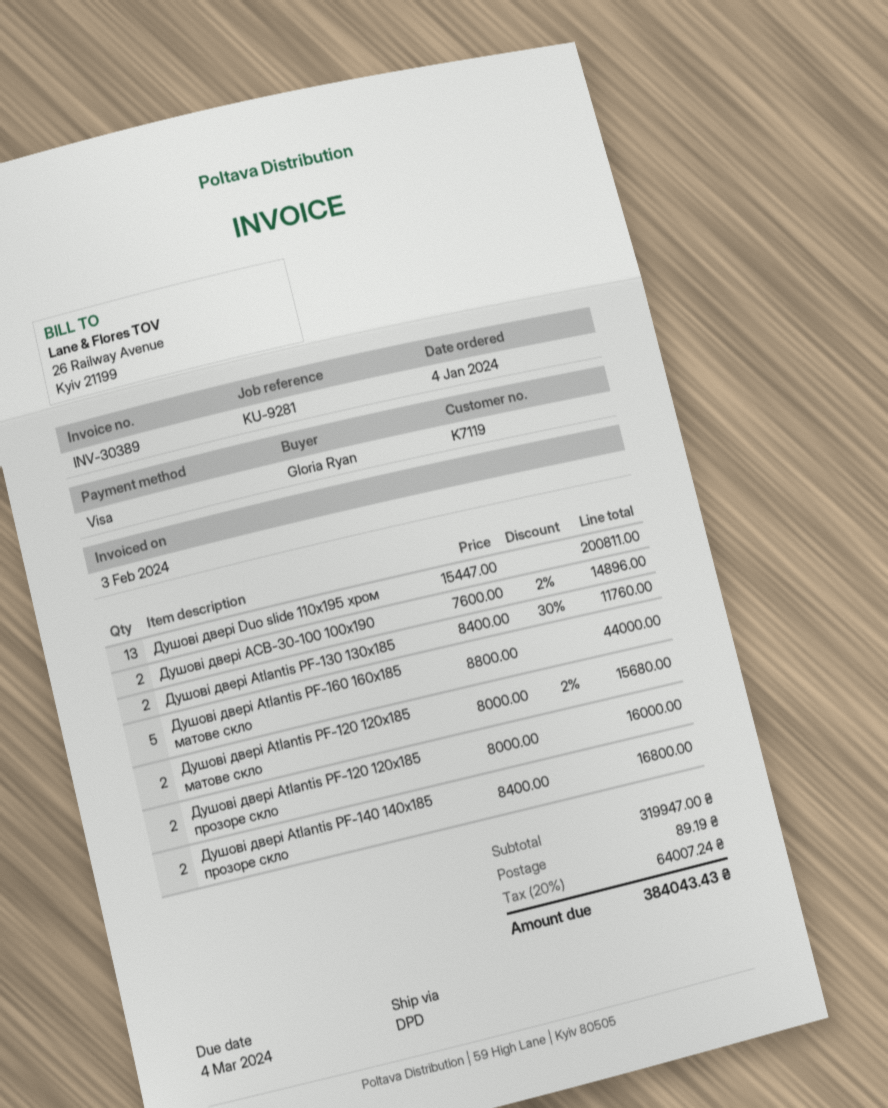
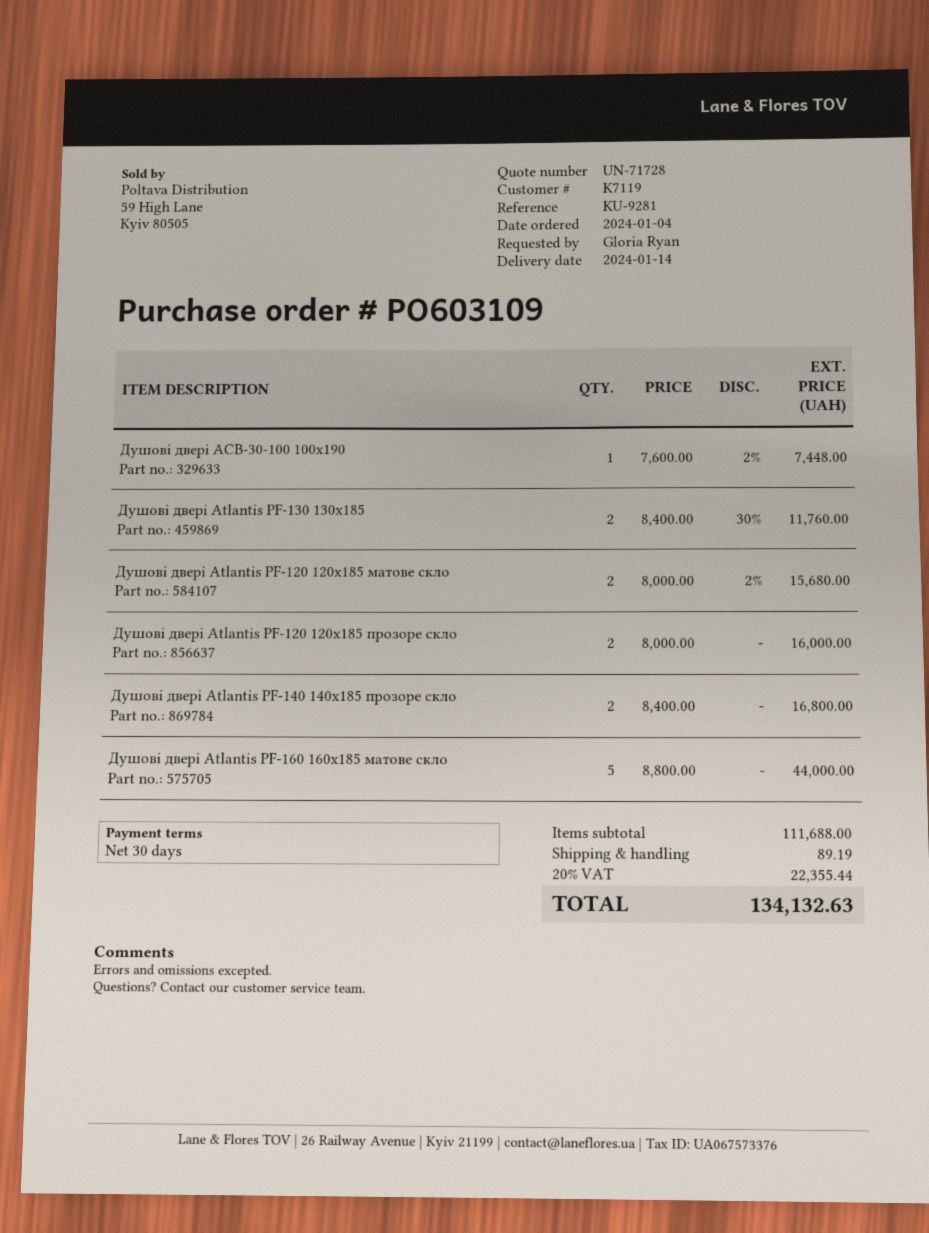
Душові двері Duo slide 110x195 хром: 13 x 15447.00 = 200811.00 -> none
Душові двері ACB-30-100 100х190: 2 x 7600.00 - 2% = 14896.00 -> 1 x 7600.00 - 2% = 7448.00
subtotal: 319947.00 -> 111688.00
tax: 20% = 64007.24 -> 20% = 22355.44
total: 384043.43 -> 134132.63

